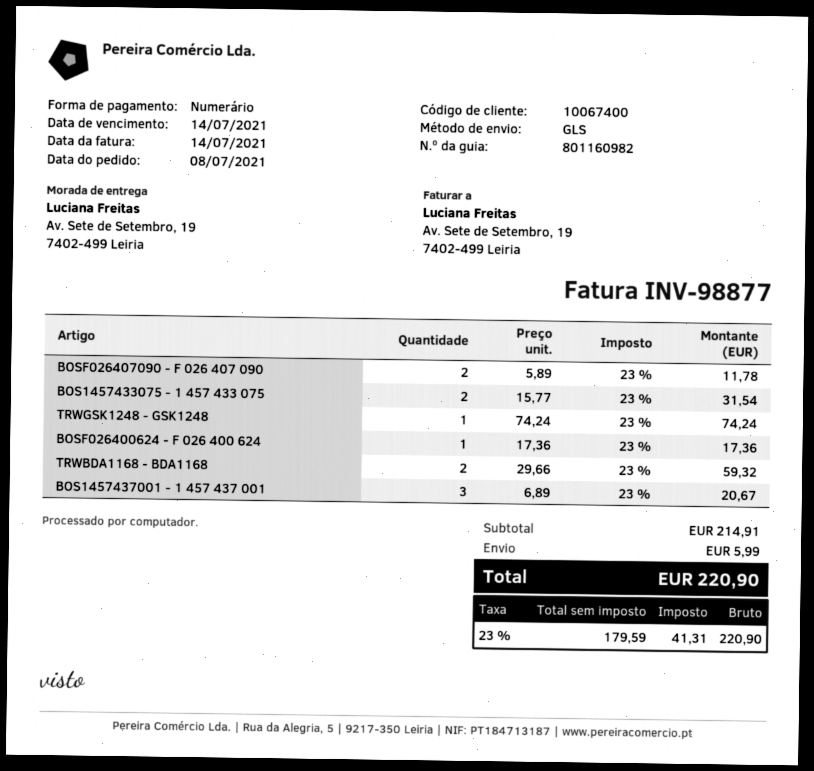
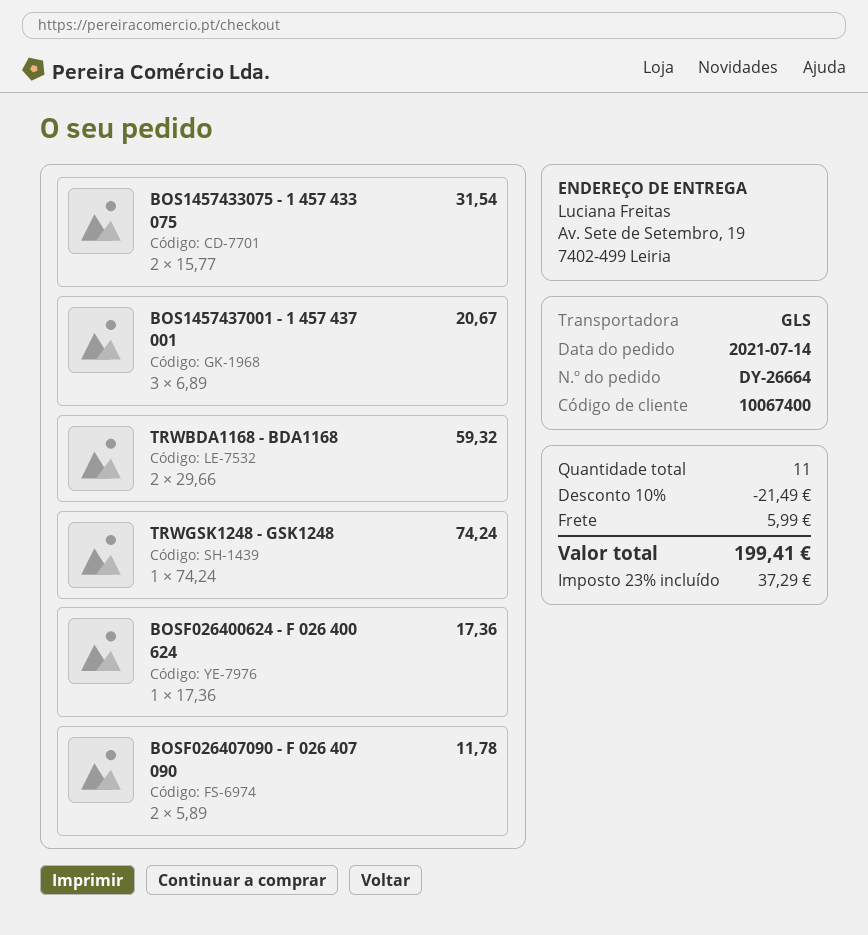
order date: 2021-07-08 -> 2021-07-14
discount: none -> 10% = 21.49
tax: 23% = 41.31 -> 23% = 37.29
total: 220.90 -> 199.41

